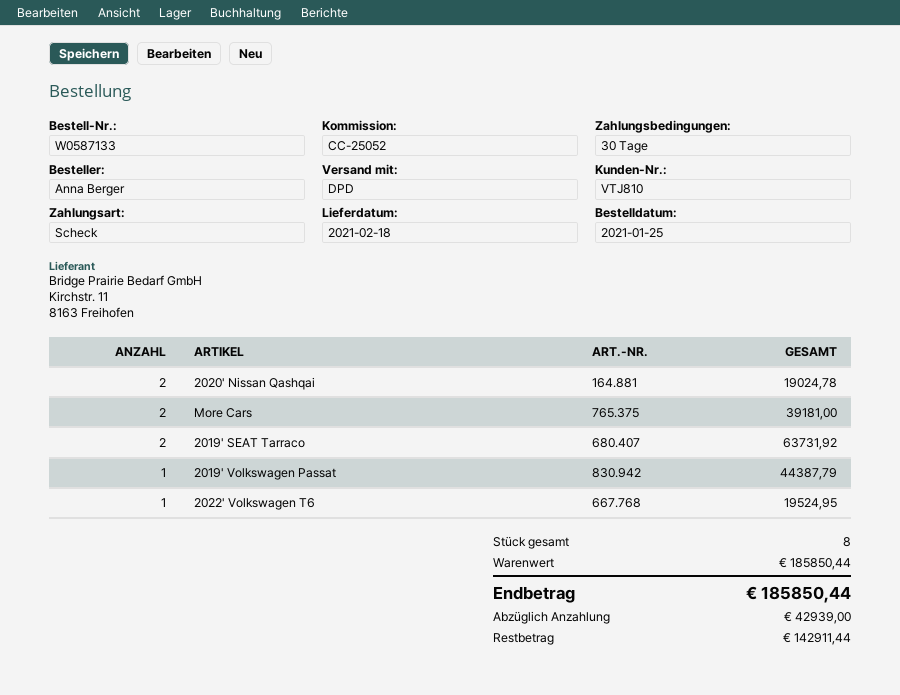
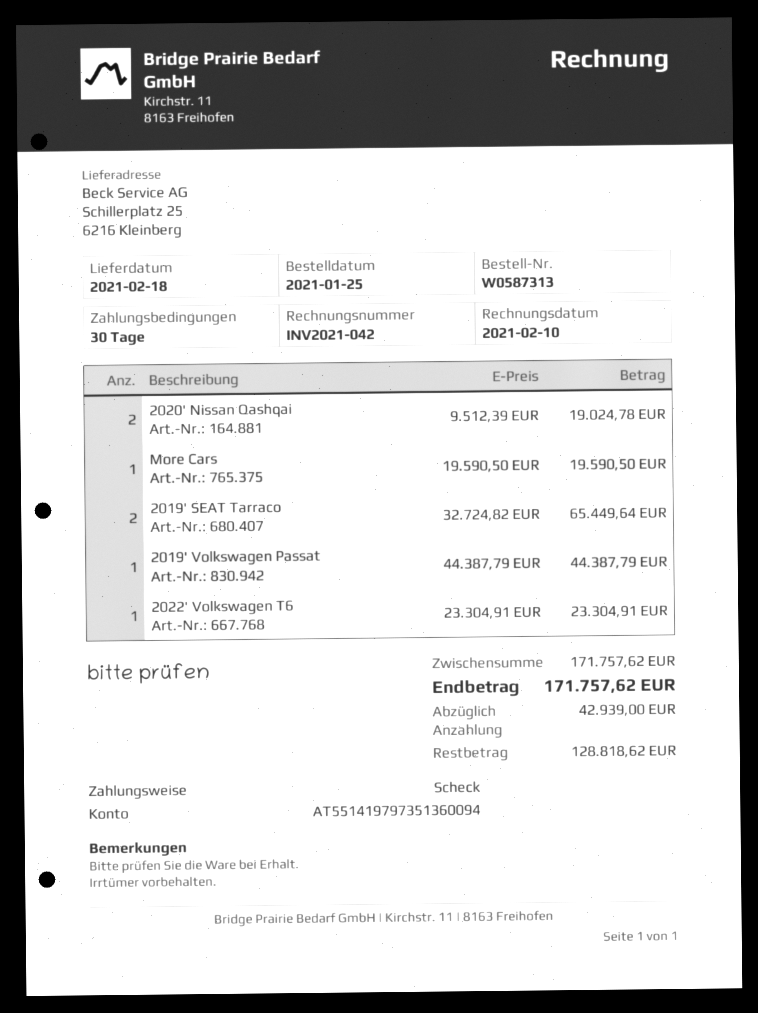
order number: W0587133 -> W0587313
More Cars: 2 for 39181.00 -> 1 for 19590.50
2019' SEAT Tarraco: 2 for 63731.92 -> 2 for 65449.64
2022' Volkswagen T6: 1 for 19524.95 -> 1 for 23304.91
subtotal: 185850.44 -> 171757.62
total: 185850.44 -> 171757.62
balance: 142911.44 -> 128818.62

